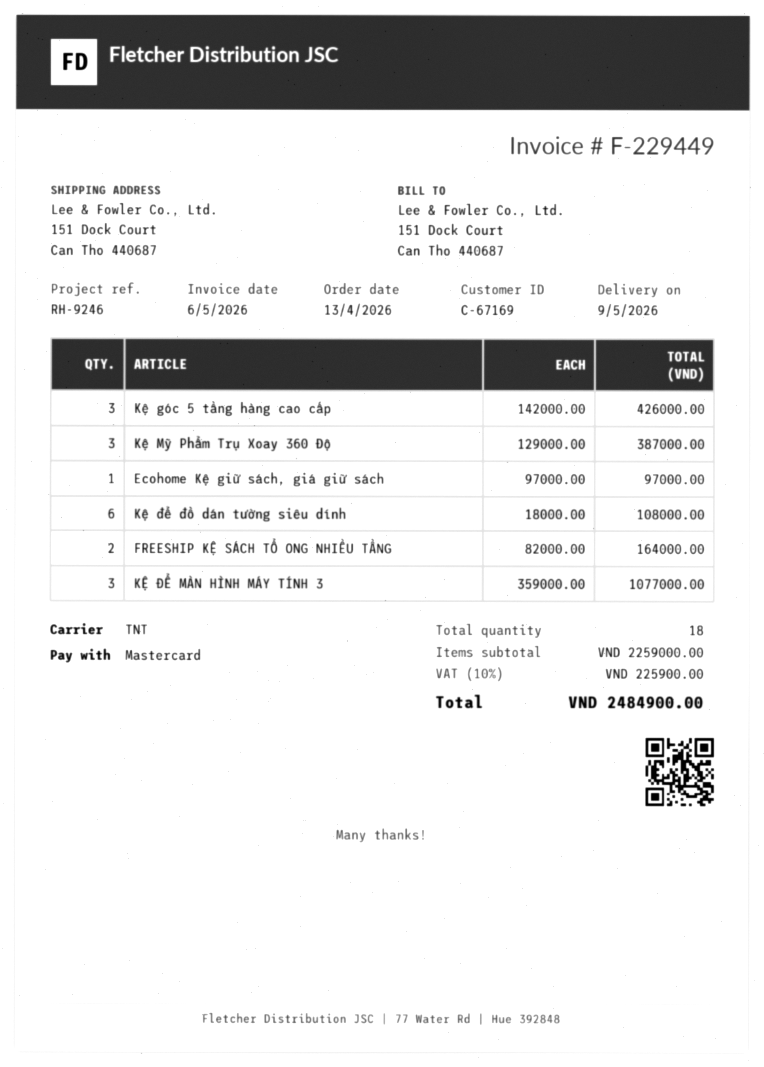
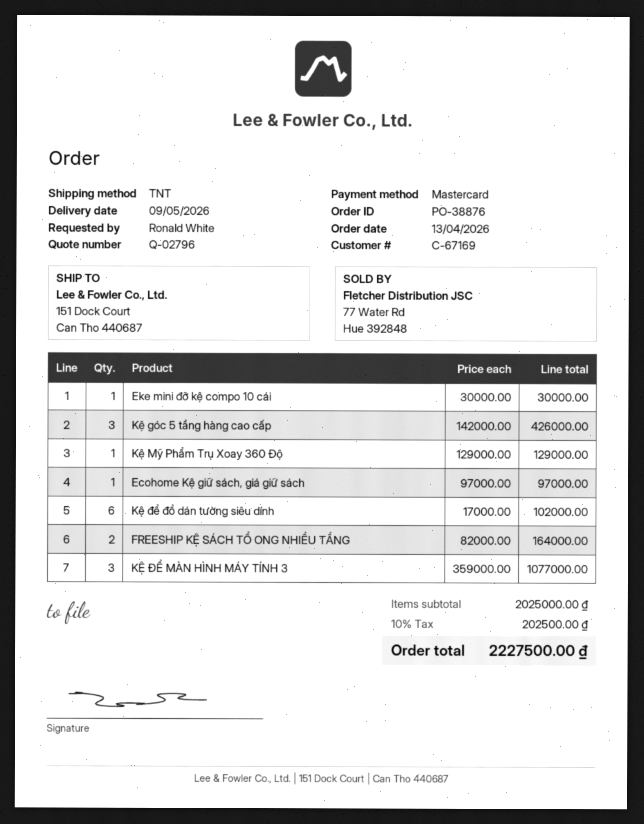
Kệ Mỹ Phẩm Trụ Xoay 360 Độ: 3 x 129000.00 = 387000.00 -> 1 x 129000.00 = 129000.00
Kệ để đồ dán tường siêu dính: 6 x 18000.00 = 108000.00 -> 6 x 17000.00 = 102000.00
Eke mini đỡ kệ compo 10 cái: none -> 1 x 30000.00 = 30000.00
subtotal: 2259000.00 -> 2025000.00
tax: 10% = 225900.00 -> 10% = 202500.00
total: 2484900.00 -> 2227500.00

